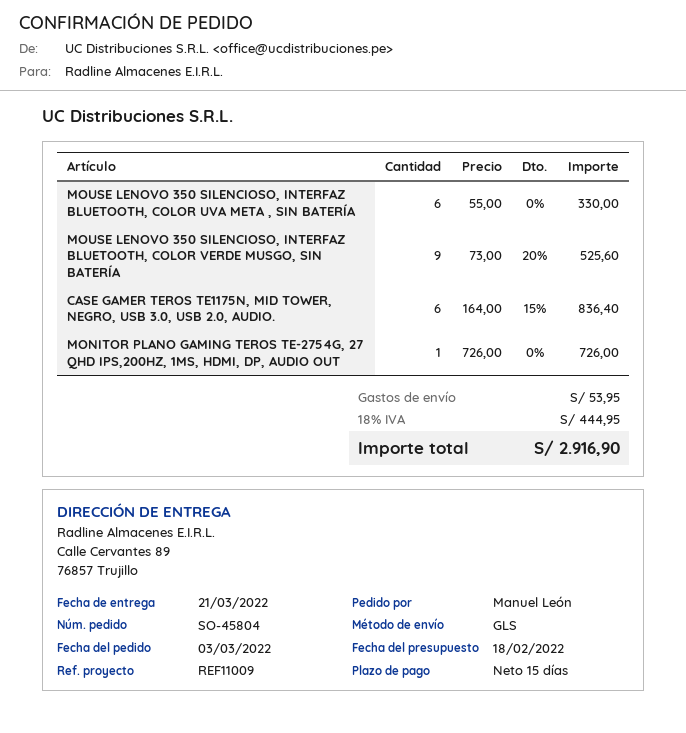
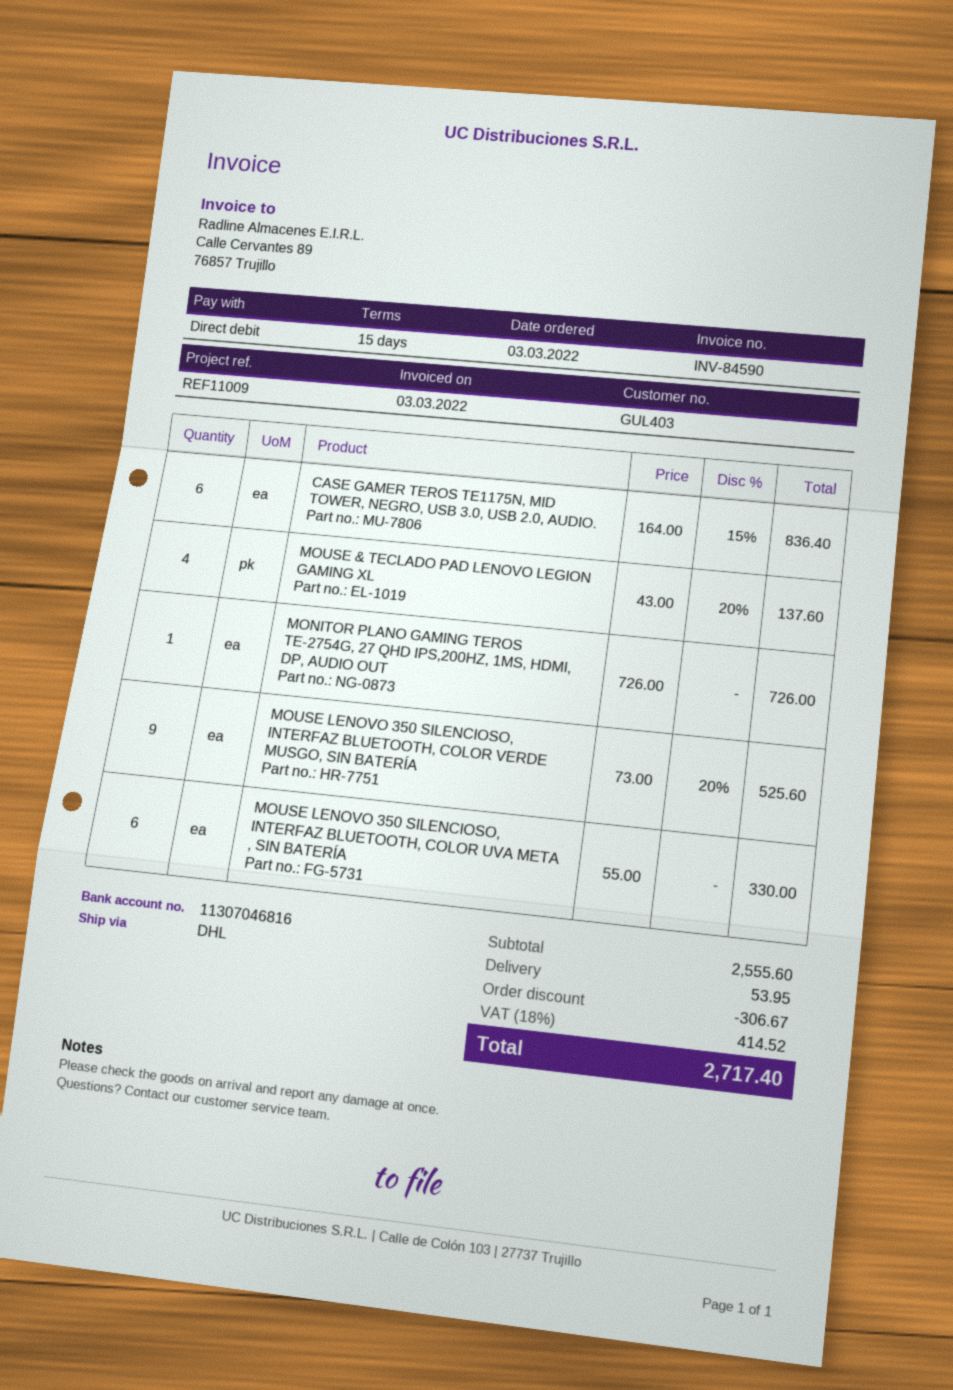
shipping method: GLS -> DHL
MOUSE & TECLADO PAD LENOVO LEGION GAMING XL: none -> 4 x 43.00 - 20% = 137.60
discount: none -> 306.67
tax: 18% = 444.95 -> 18% = 414.52
total: 2916.90 -> 2717.40

